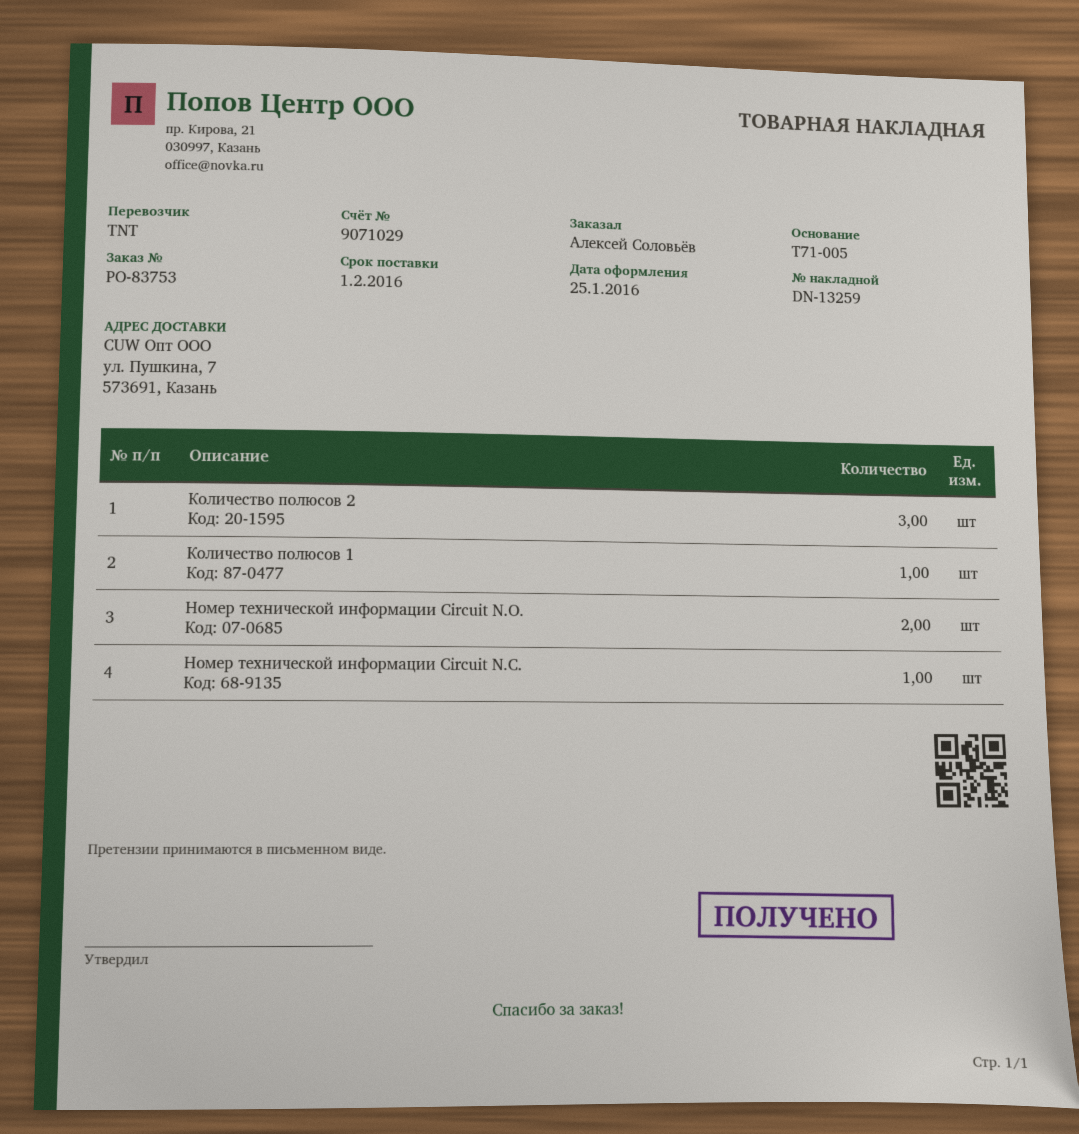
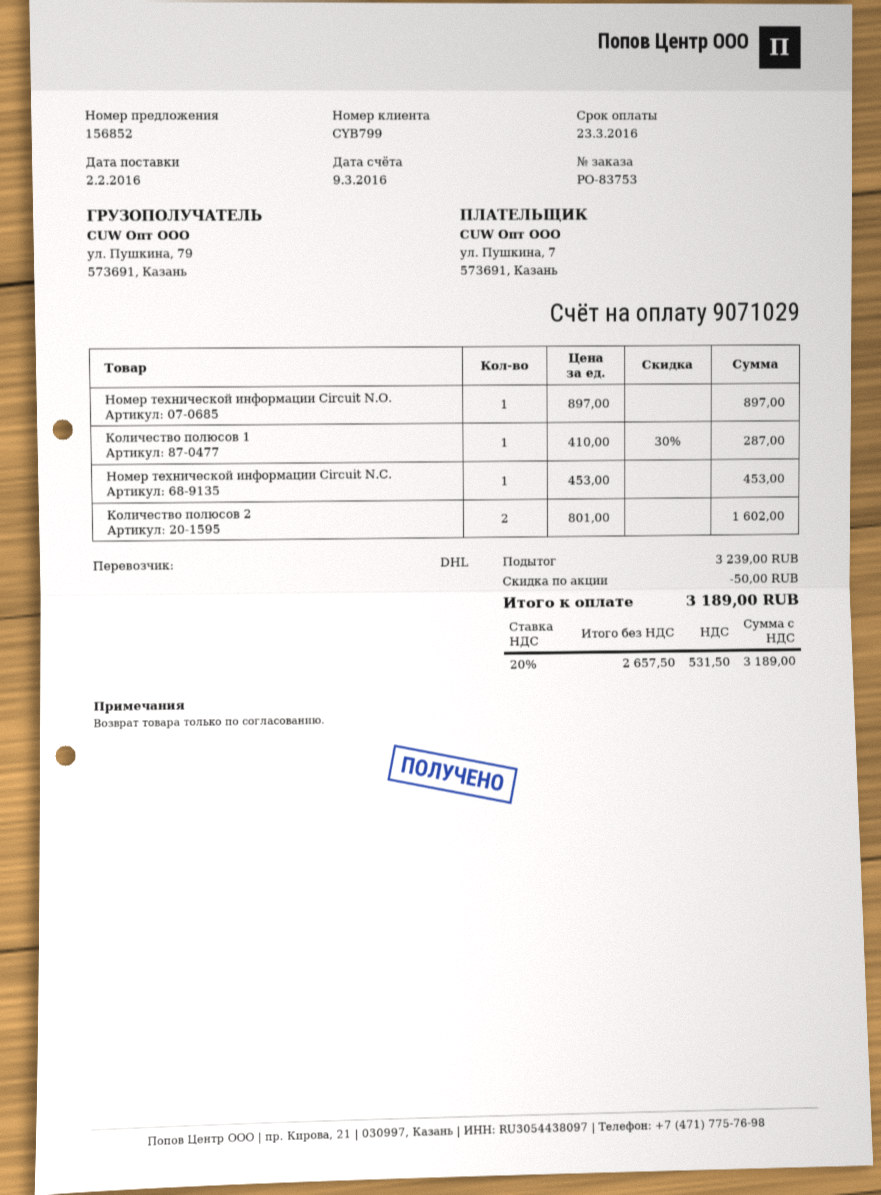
delivery date: 2016-02-01 -> 2016-02-02
shipping method: TNT -> DHL
ship to: ул. Пушкина, 7, 573691, Казань -> ул. Пушкина, 79, 573691, Казань
Количество полюсов 2: 3 -> 2
Номер технической информации Circuit N.O.: 2 -> 1

